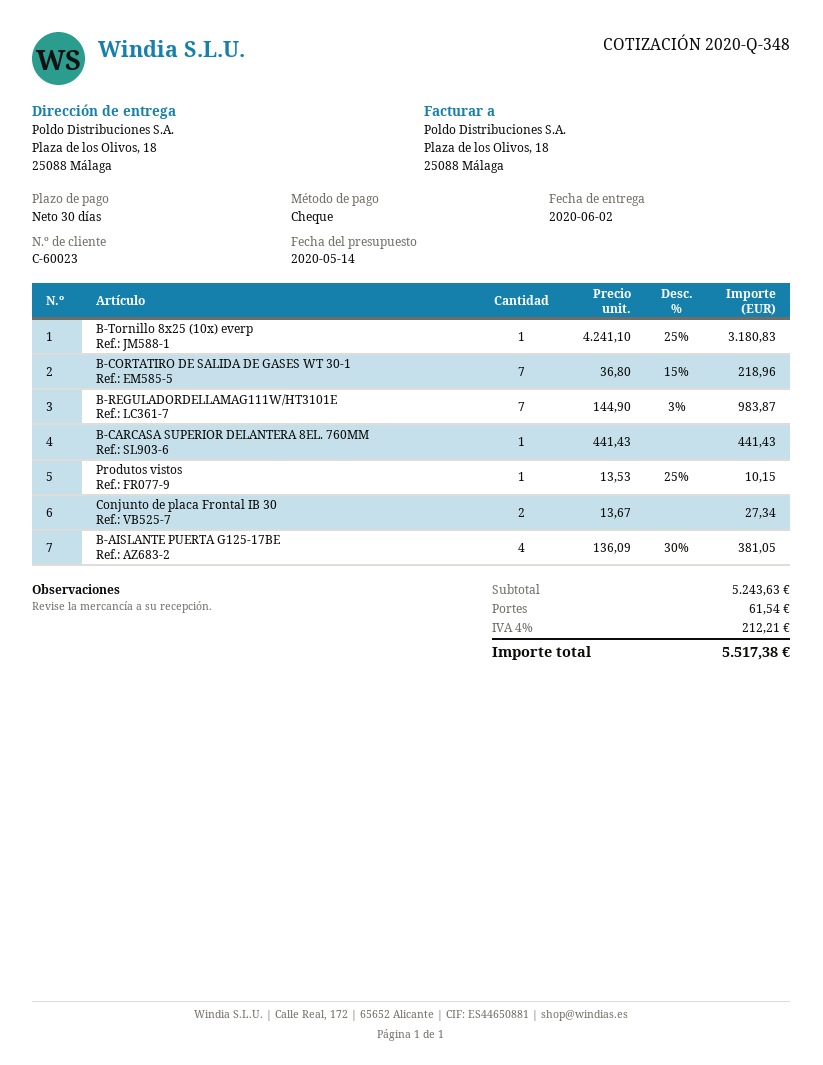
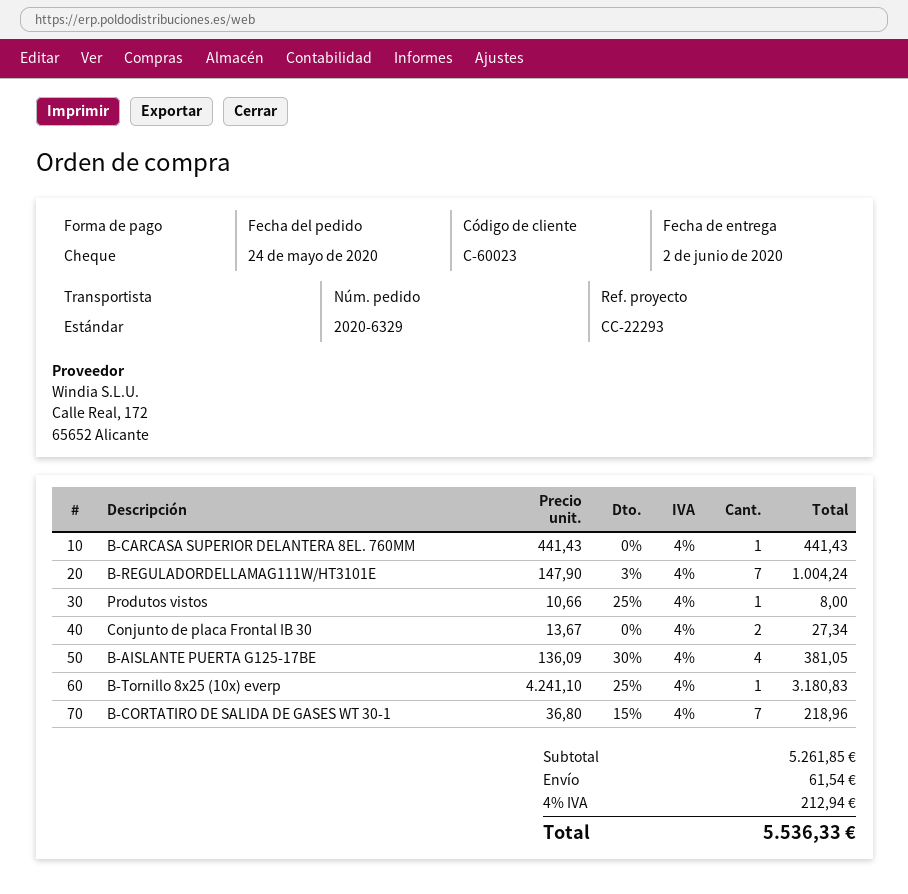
B-REGULADORDELLAMAG111W/HT3101E: 7 x 144.90 - 3% = 983.87 -> 7 x 147.90 - 3% = 1004.24
Produtos vistos: 1 x 13.53 - 25% = 10.15 -> 1 x 10.66 - 25% = 8.00
subtotal: 5243.63 -> 5261.85
tax: 4% = 212.21 -> 4% = 212.94
total: 5517.38 -> 5536.33

